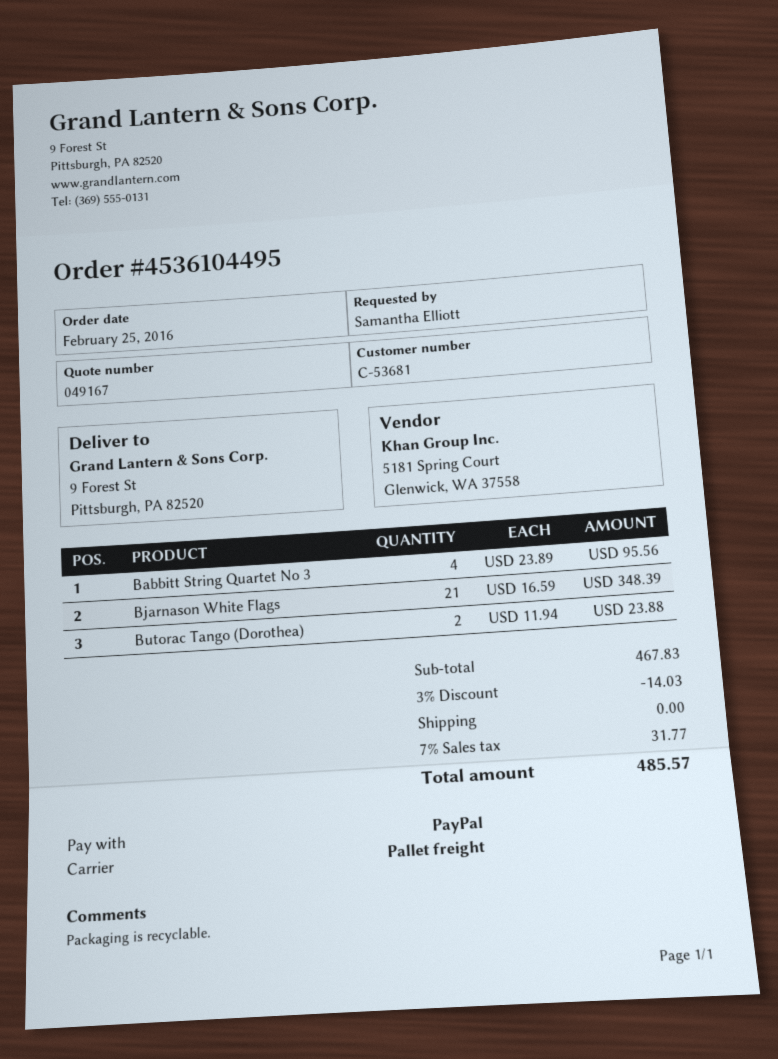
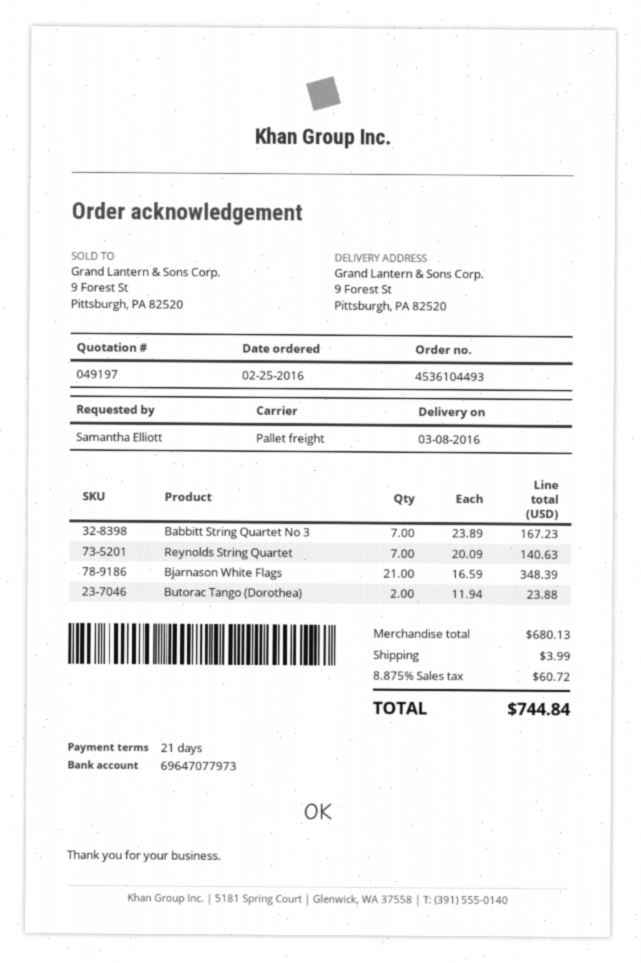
quote number: 049167 -> 049197
order number: 4536104495 -> 4536104493
Babbitt String Quartet No 3: 4 x 23.89 = 95.56 -> 7 x 23.89 = 167.23
Reynolds String Quartet: none -> 7 x 20.09 = 140.63
subtotal: 467.83 -> 680.13
discount: 3% = 14.03 -> none
shipping: 0.00 -> 3.99
tax: 7% = 31.77 -> 8.875% = 60.72
total: 485.57 -> 744.84

